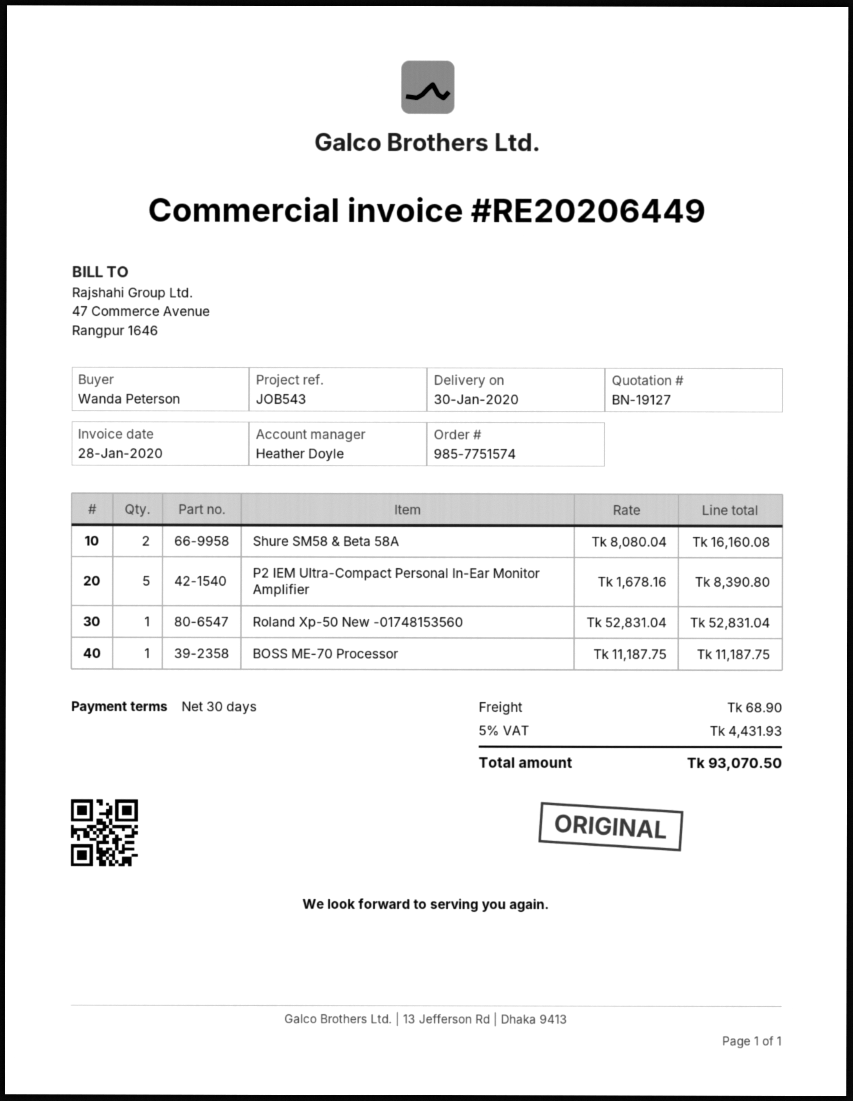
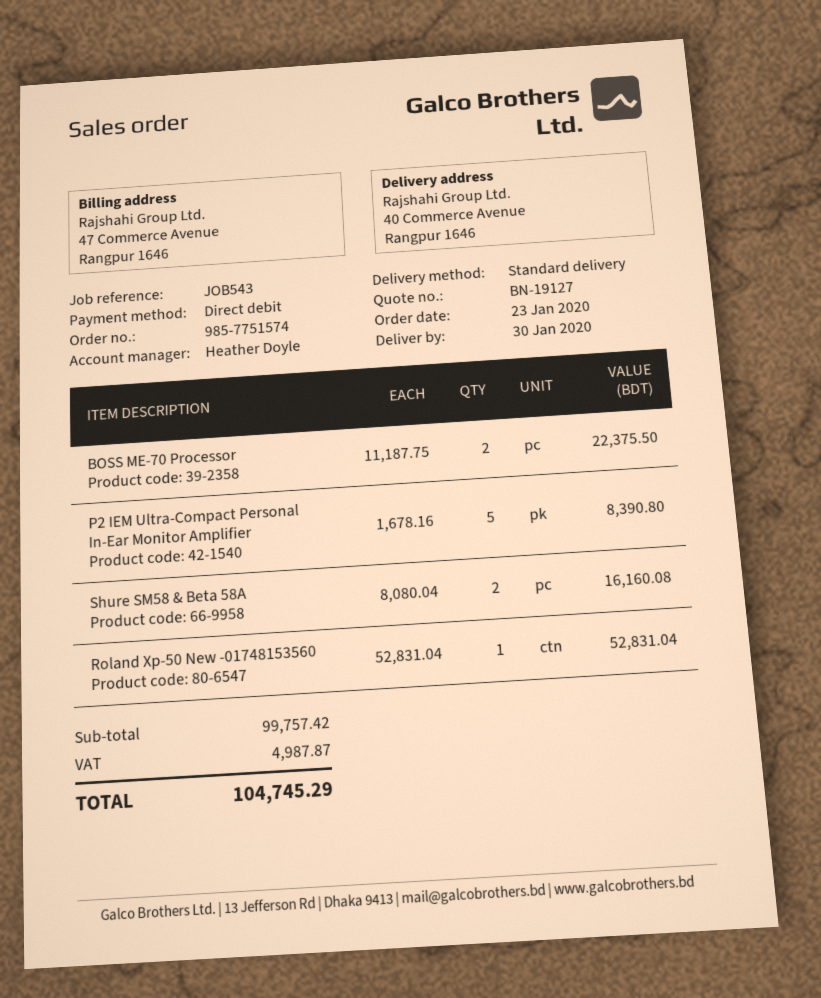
BOSS ME-70 Processor: 1 x 11187.75 = 11187.75 -> 2 x 11187.75 = 22375.50
shipping: 68.90 -> none
tax: 4431.93 -> 4987.87
total: 93070.50 -> 104745.29

